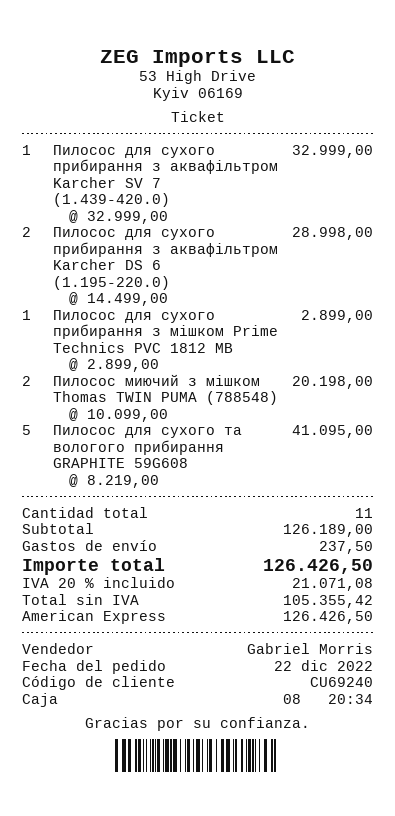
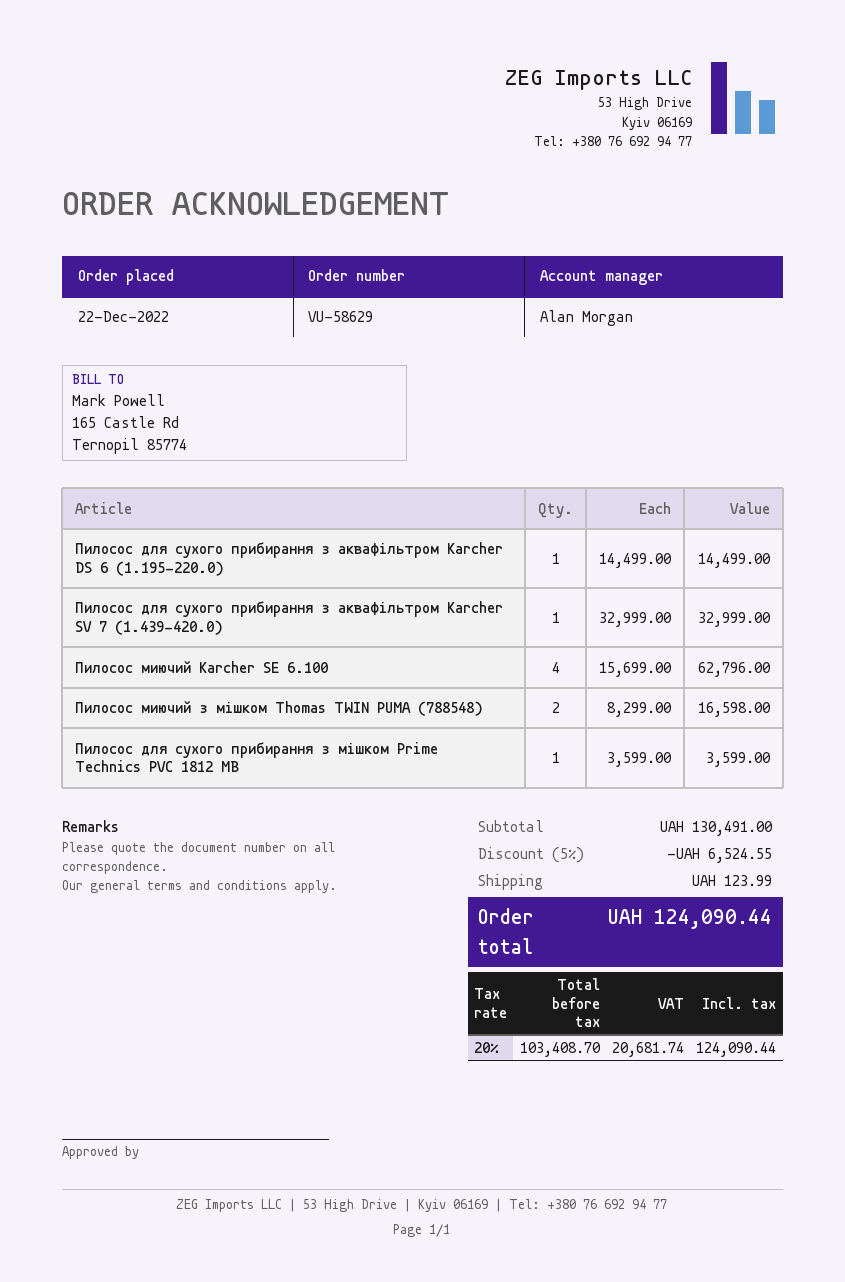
sales rep: Gabriel Morris -> Alan Morgan
Пилосос для сухого прибирання з аквафільтром Karcher DS 6 (1.195-220.0): 2 x 14499.00 = 28998.00 -> 1 x 14499.00 = 14499.00
Пилосос для сухого прибирання з мішком Prime Technics PVC 1812 MB: 1 x 2899.00 = 2899.00 -> 1 x 3599.00 = 3599.00
Пилосос миючий з мішком Thomas TWIN PUMA (788548): 2 x 10099.00 = 20198.00 -> 2 x 8299.00 = 16598.00
Пилосос для сухого та вологого прибирання GRAPHITE 59G608: 5 x 8219.00 = 41095.00 -> none
Пилосос миючий Karcher SE 6.100: none -> 4 x 15699.00 = 62796.00
subtotal: 126189.00 -> 130491.00
discount: none -> 5% = 6524.55
shipping: 237.50 -> 123.99
net: 105355.42 -> 103408.70
tax: 20% = 21071.08 -> 20% = 20681.74
total: 126426.50 -> 124090.44

